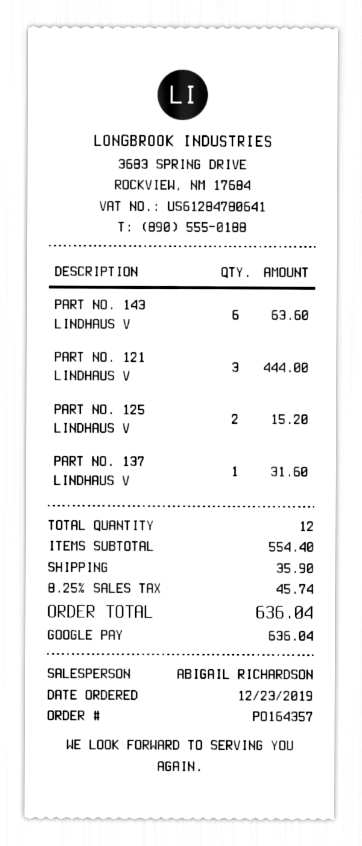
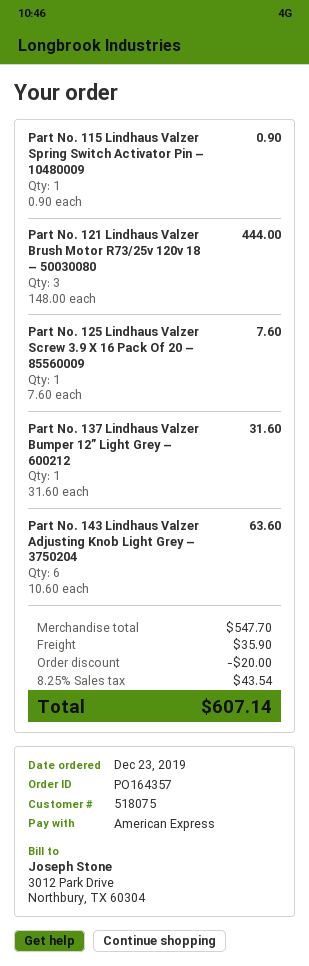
payment method: Google Pay -> American Express
PART NO. 125 LINDHAUS V: 2 for 15.20 -> 1 for 7.60
Part No. 115 Lindhaus Valzer Spring Switch Activator Pin – 10480009: none -> 1 for 0.90
subtotal: 554.40 -> 547.70
discount: none -> 20.00
tax: 8.25% = 45.74 -> 8.25% = 43.54
total: 636.04 -> 607.14

